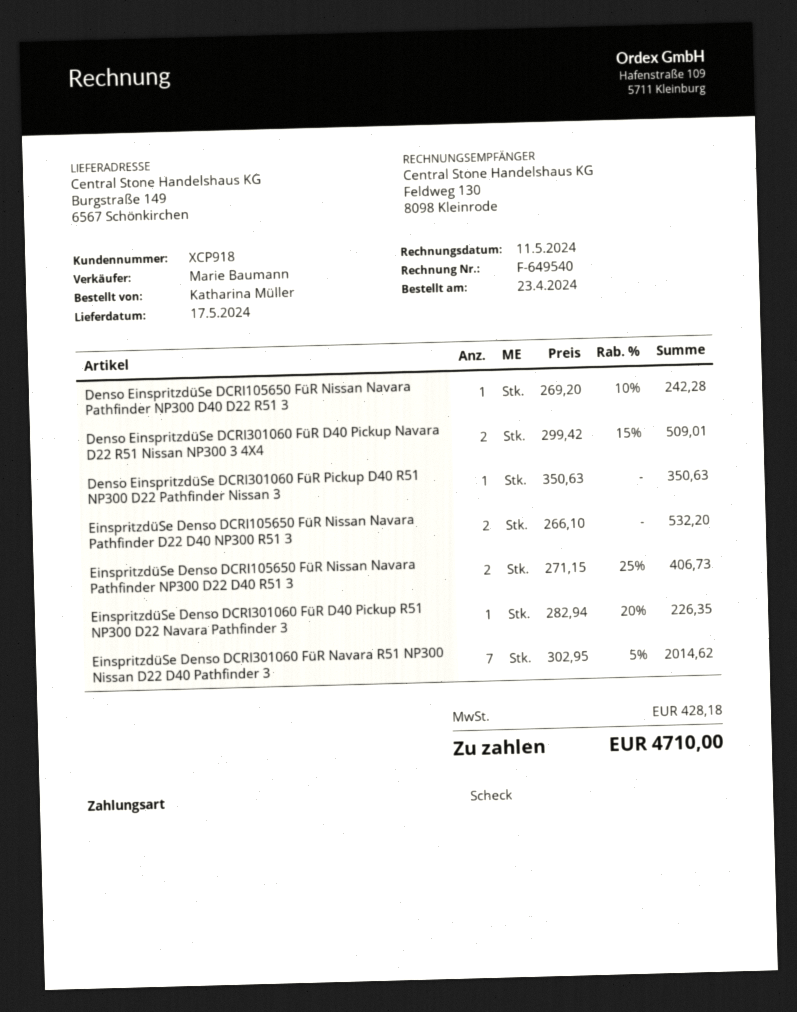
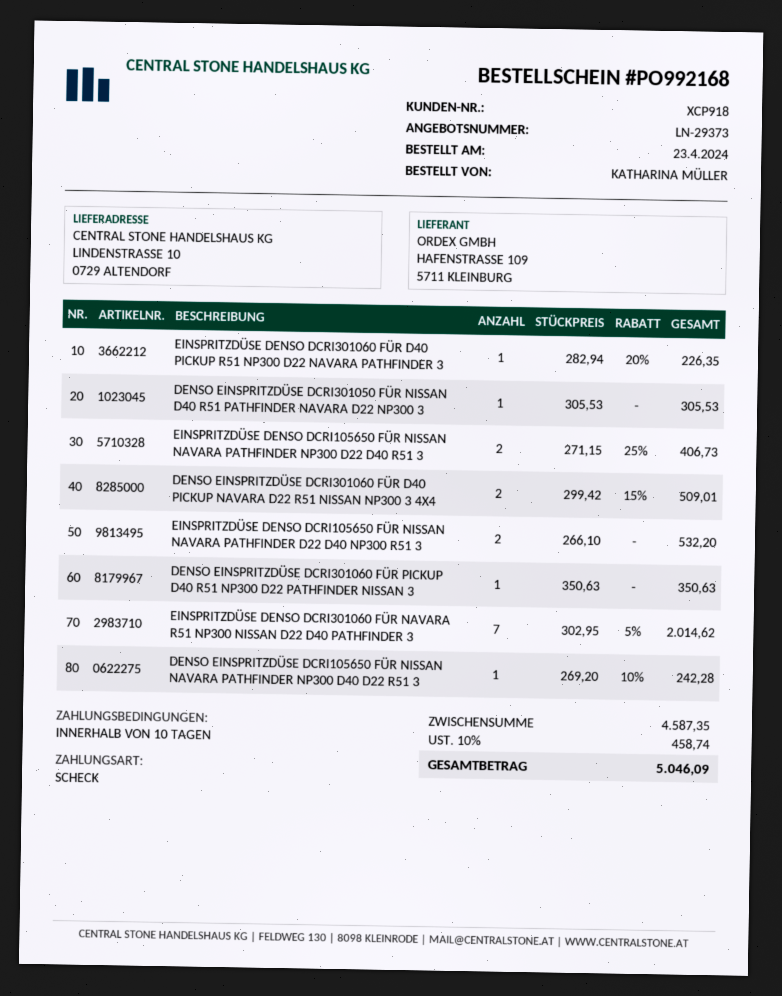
ship to: Burgstraße 149, 6567 Schönkirchen -> LINDENSTRASSE 10, 0729 ALTENDORF
DENSO EINSPRITZDÜSE DCRI301050 FÜR NISSAN D40 R51 PATHFINDER NAVARA D22 NP300 3: none -> 1 x 305.53 = 305.53
tax: 428.18 -> 458.74
total: 4710.00 -> 5046.09

